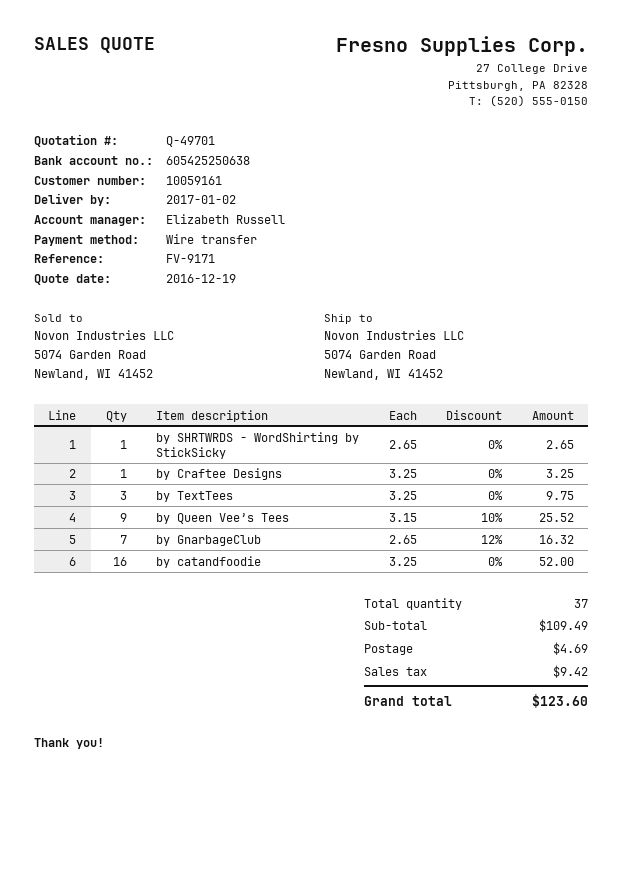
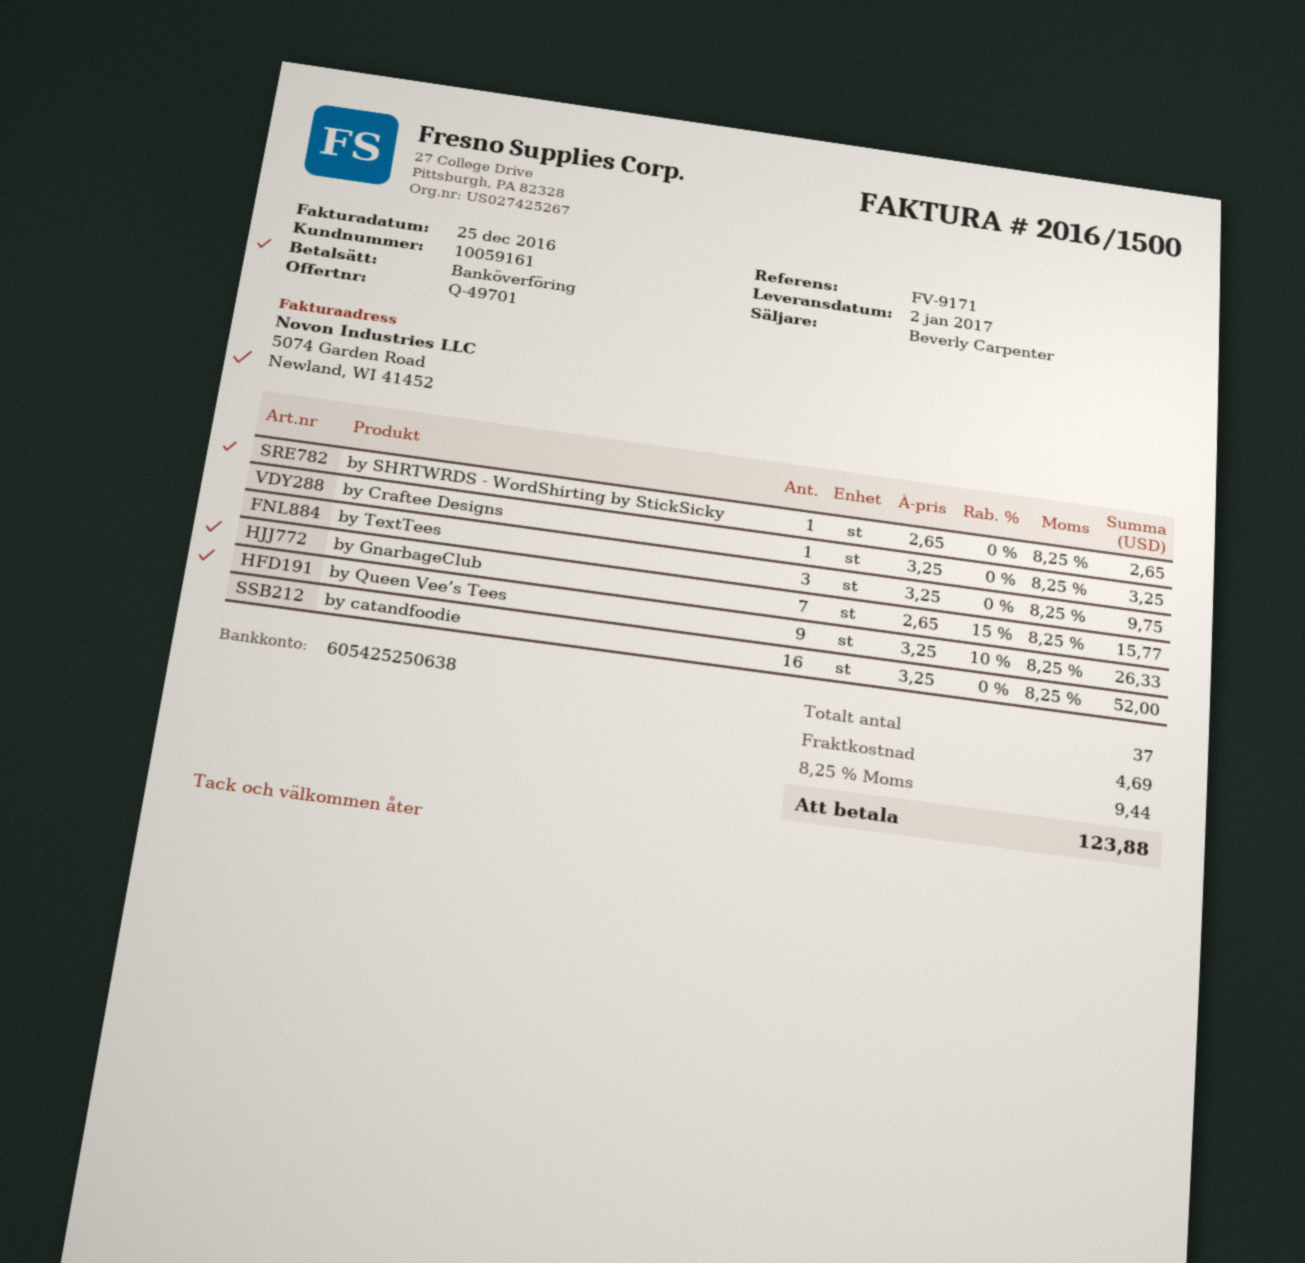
sales rep: Elizabeth Russell -> Beverly Carpenter
by Queen Vee’s Tees: 9 x 3.15 - 10% = 25.52 -> 9 x 3.25 - 10% = 26.33
by GnarbageClub: 7 x 2.65 - 12% = 16.32 -> 7 x 2.65 - 15% = 15.77
tax: 9.42 -> 9.44
total: 123.60 -> 123.88

